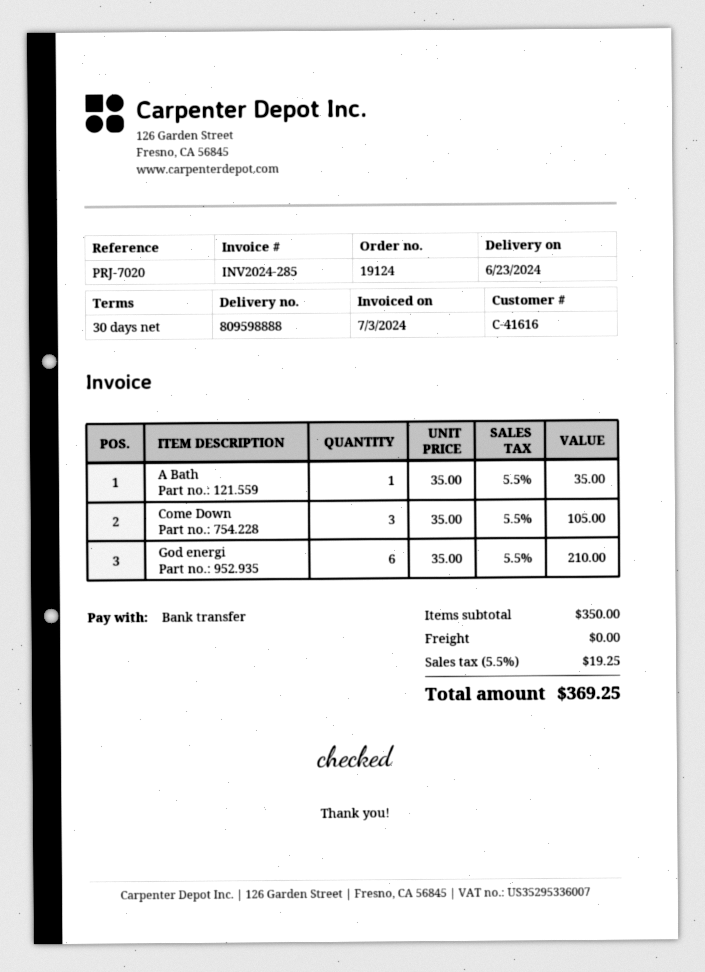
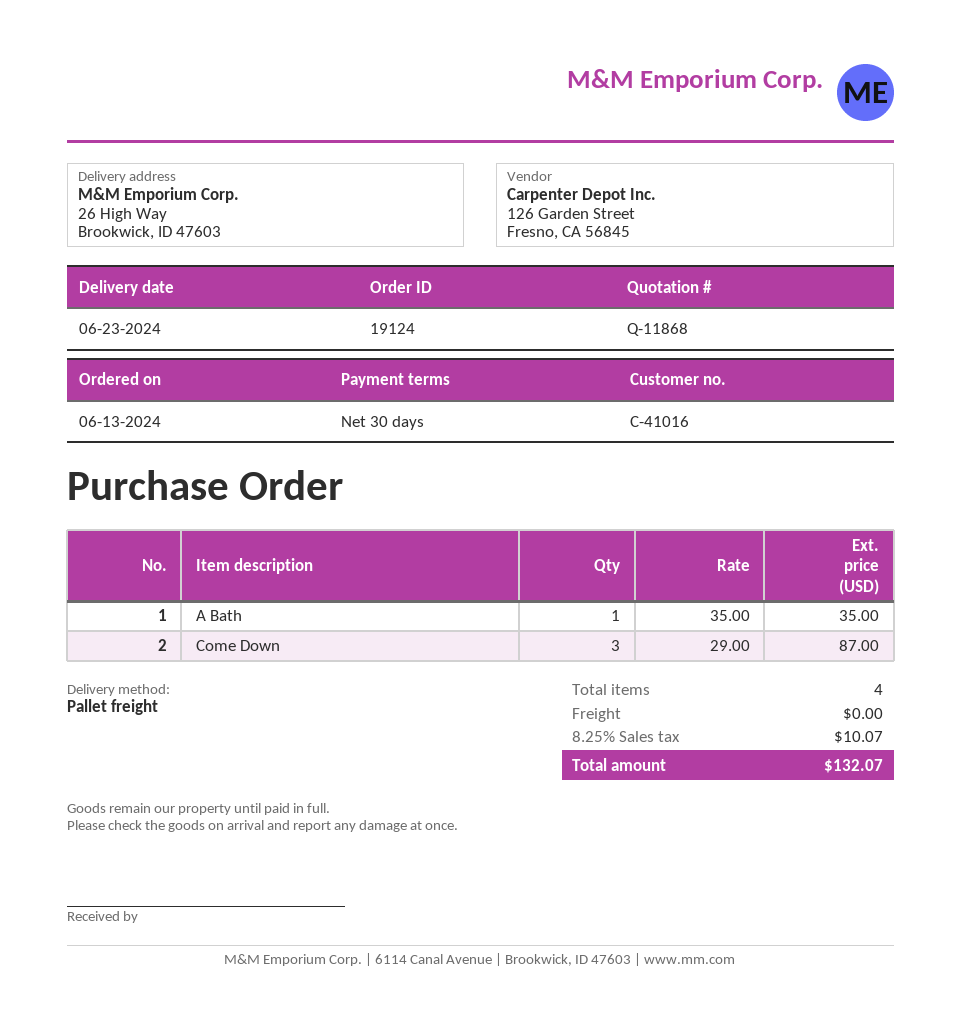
customer number: C-41616 -> C-41016
Come Down: 3 x 35.00 = 105.00 -> 3 x 29.00 = 87.00
God energi: 6 x 35.00 = 210.00 -> none
tax: 5.5% = 19.25 -> 8.25% = 10.07
total: 369.25 -> 132.07

